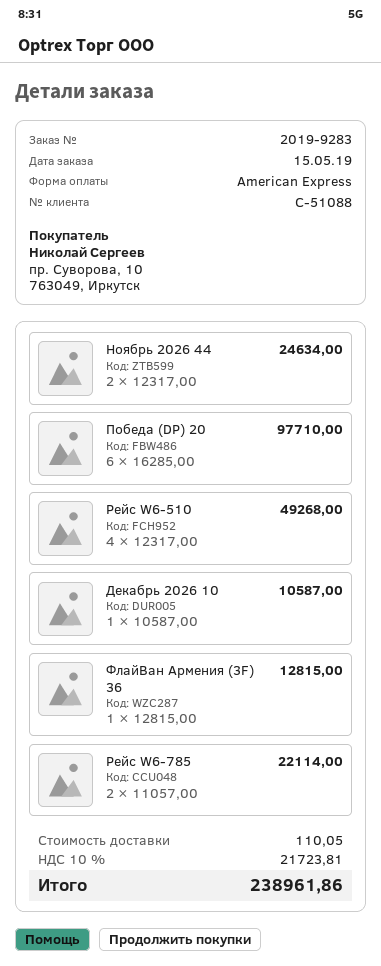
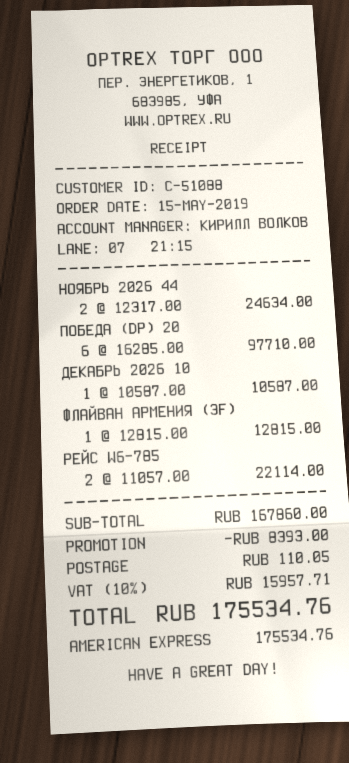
Рейс W6-510: 4 x 12317.00 = 49268.00 -> none
discount: none -> 8393.00
tax: 10% = 21723.81 -> 10% = 15957.71
total: 238961.86 -> 175534.76

